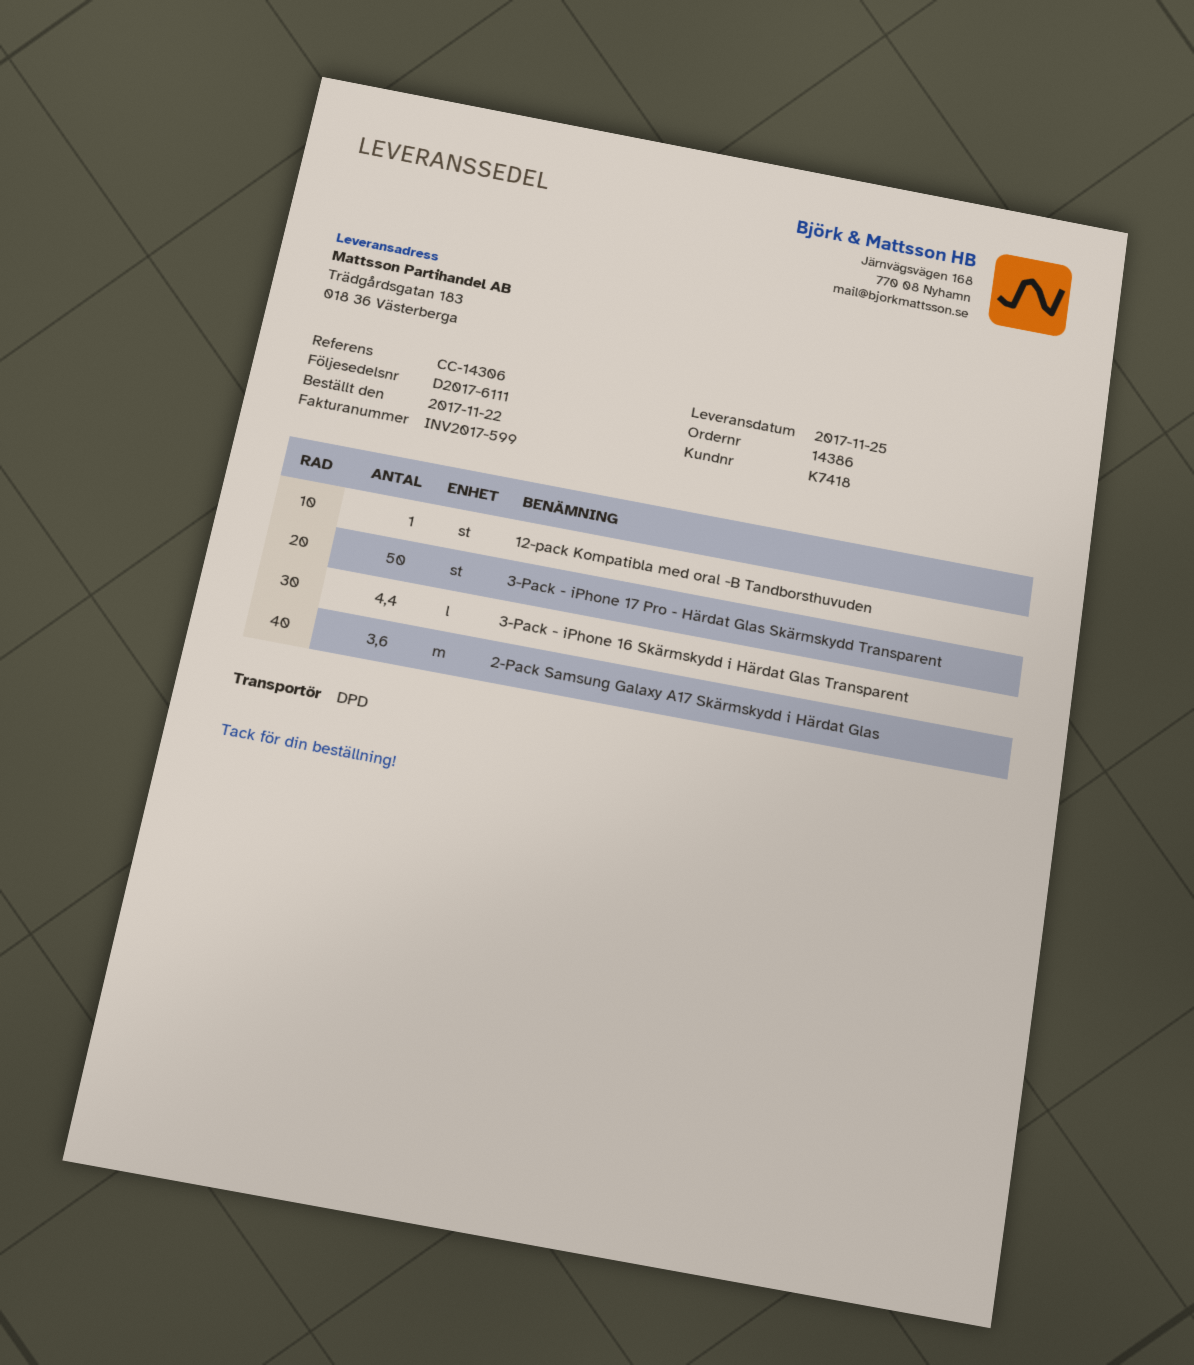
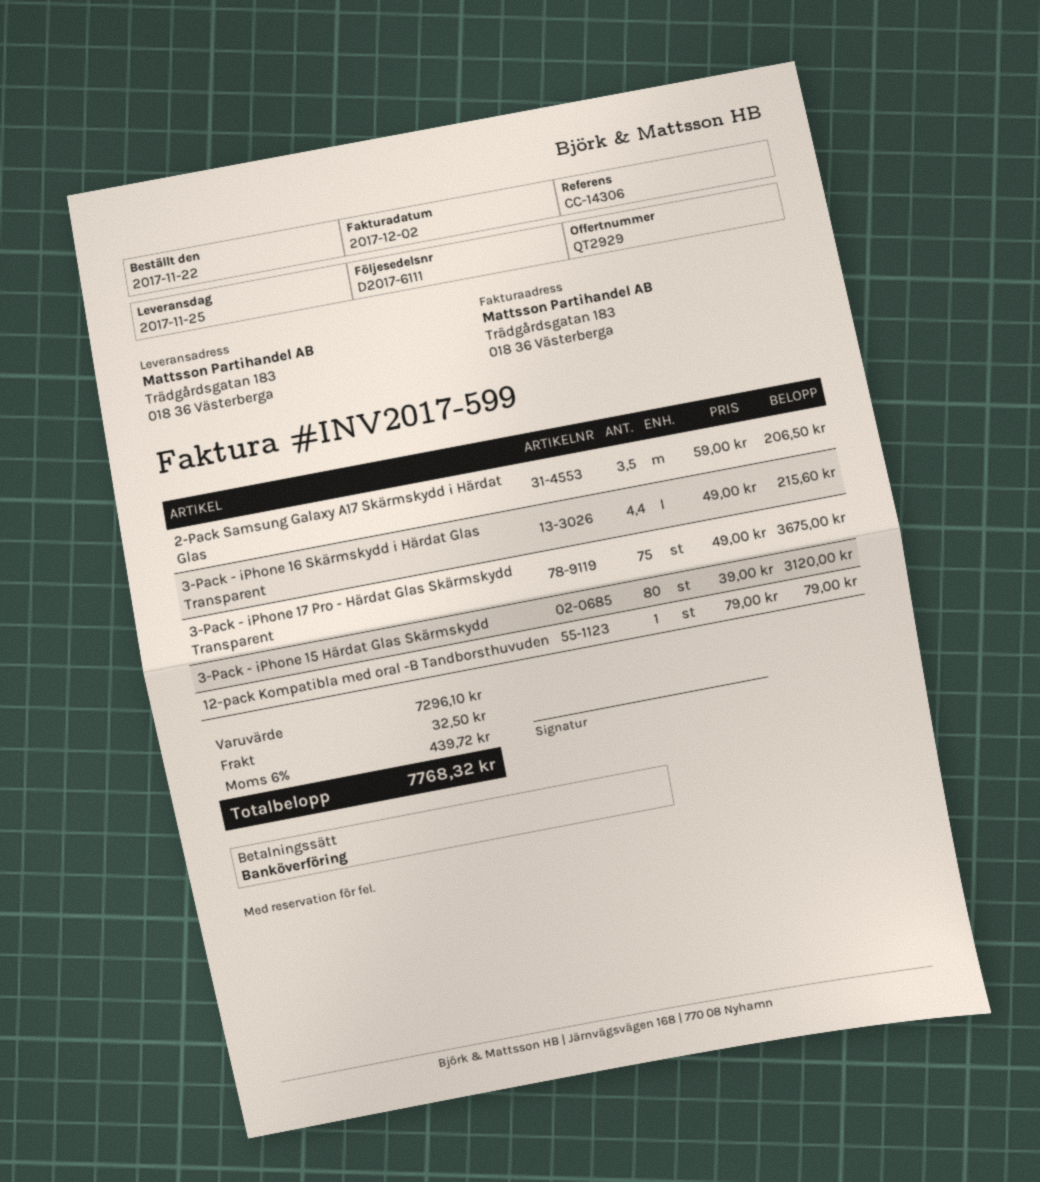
3-Pack - iPhone 17 Pro - Härdat Glas Skärmskydd Transparent: 50 -> 75
2-Pack Samsung Galaxy A17 Skärmskydd i Härdat Glas: 3.6 -> 3.5
3-Pack - iPhone 15 Härdat Glas Skärmskydd: none -> 80

